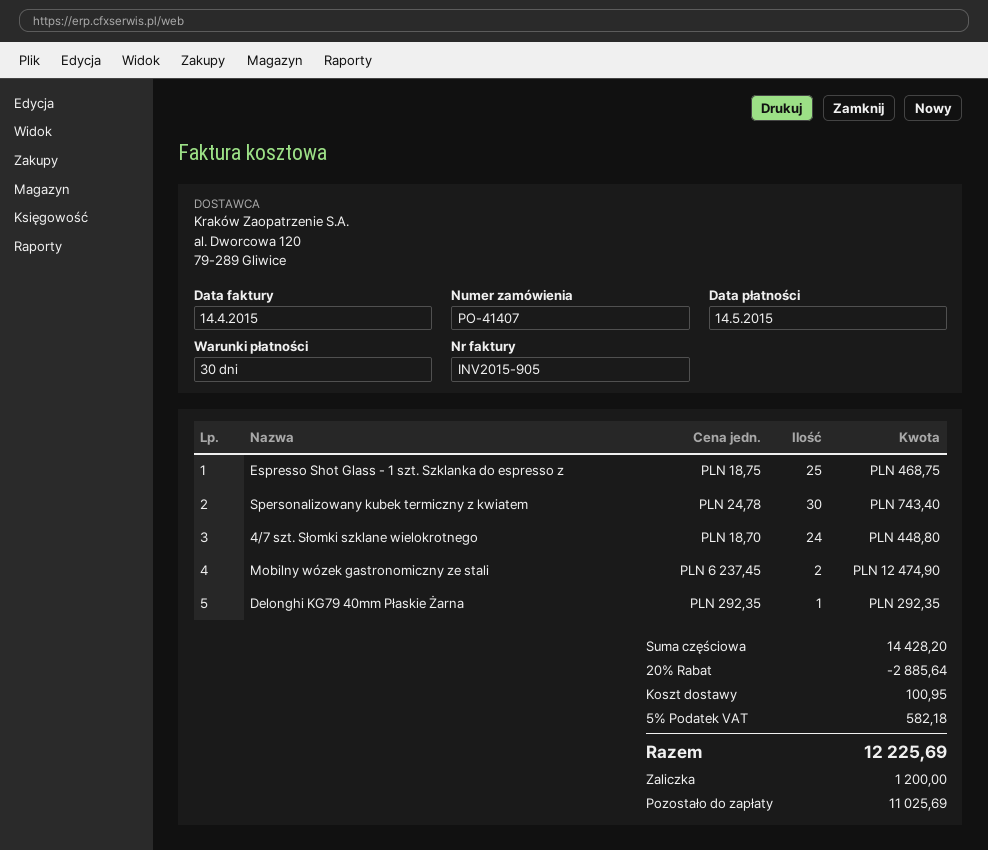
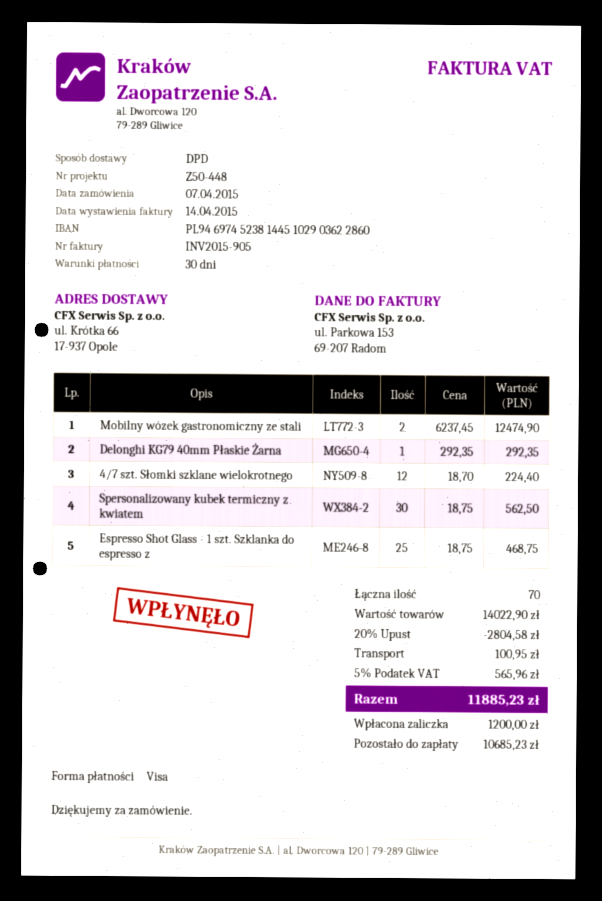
Spersonalizowany kubek termiczny z kwiatem: 30 x 24.78 = 743.40 -> 30 x 18.75 = 562.50
4/7 szt. Słomki szklane wielokrotnego: 24 x 18.70 = 448.80 -> 12 x 18.70 = 224.40
subtotal: 14428.20 -> 14022.90
discount: 20% = 2885.64 -> 20% = 2804.58
tax: 5% = 582.18 -> 5% = 565.96
total: 12225.69 -> 11885.23
balance: 11025.69 -> 10685.23

